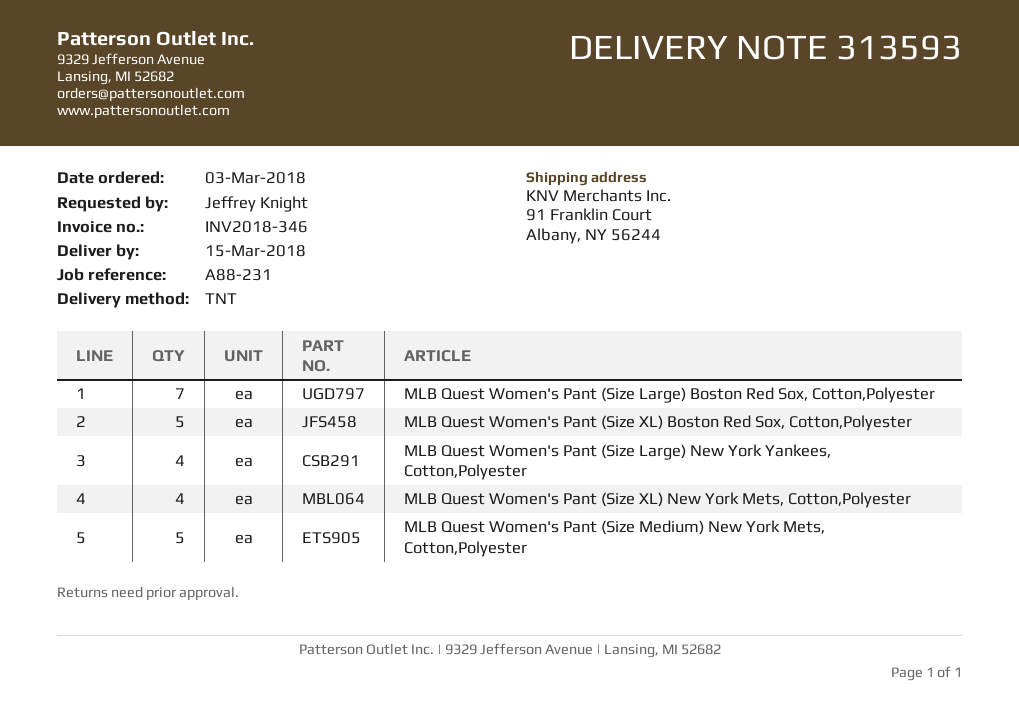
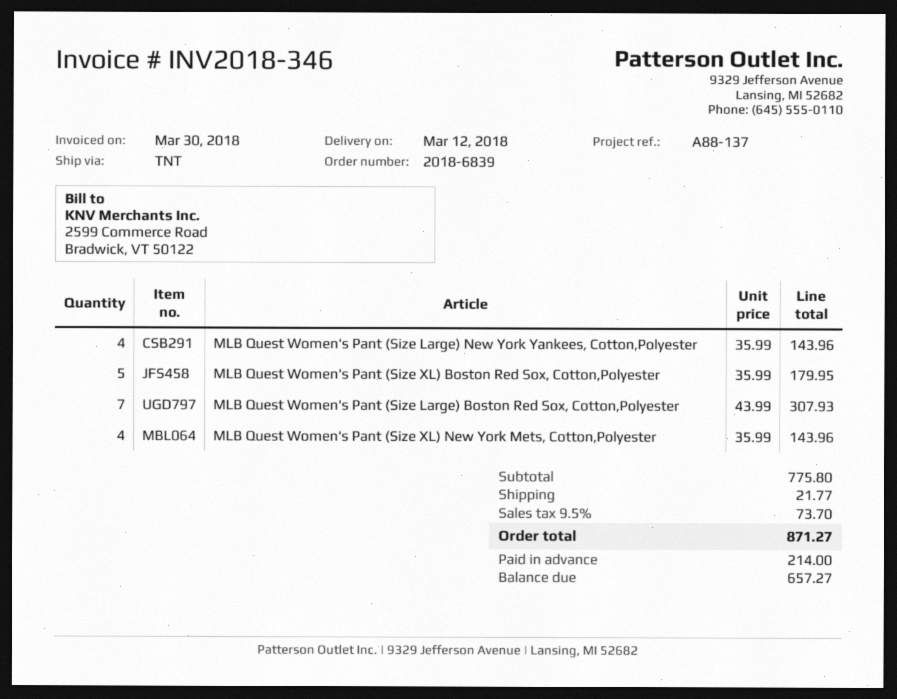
delivery date: 2018-03-15 -> 2018-03-12
reference: A88-231 -> A88-137
MLB Quest Women's Pant (Size Medium) New York Mets, Cotton,Polyester: 5 -> none

